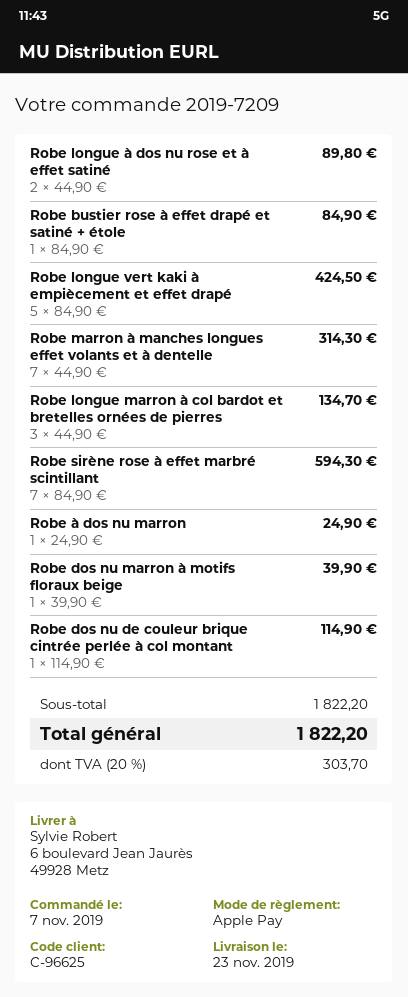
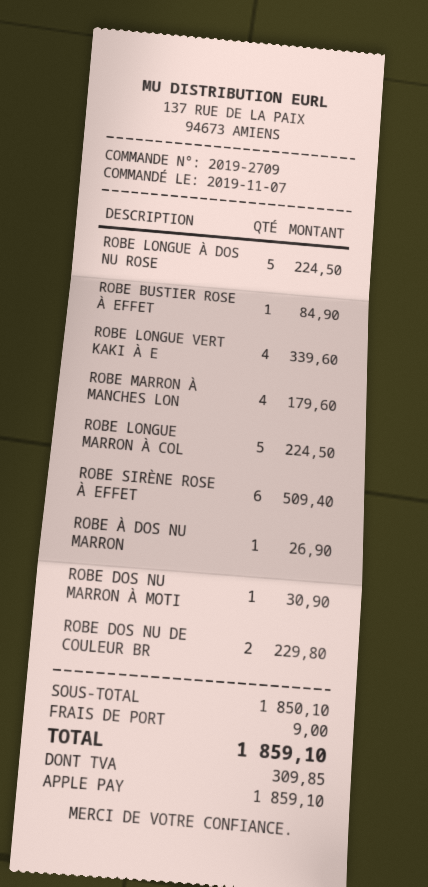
order number: 2019-7209 -> 2019-2709
Robe longue à dos nu rose et à effet satiné: 2 for 89.80 -> 5 for 224.50
Robe longue vert kaki à empiècement et effet drapé: 5 for 424.50 -> 4 for 339.60
Robe marron à manches longues effet volants et à dentelle: 7 for 314.30 -> 4 for 179.60
Robe longue marron à col bardot et bretelles ornées de pierres: 3 for 134.70 -> 5 for 224.50
Robe sirène rose à effet marbré scintillant: 7 for 594.30 -> 6 for 509.40
Robe à dos nu marron: 1 for 24.90 -> 1 for 26.90
Robe dos nu marron à motifs floraux beige: 1 for 39.90 -> 1 for 30.90
Robe dos nu de couleur brique cintrée perlée à col montant: 1 for 114.90 -> 2 for 229.80
subtotal: 1822.20 -> 1850.10
shipping: none -> 9.00
tax: 303.70 -> 309.85
total: 1822.20 -> 1859.10

